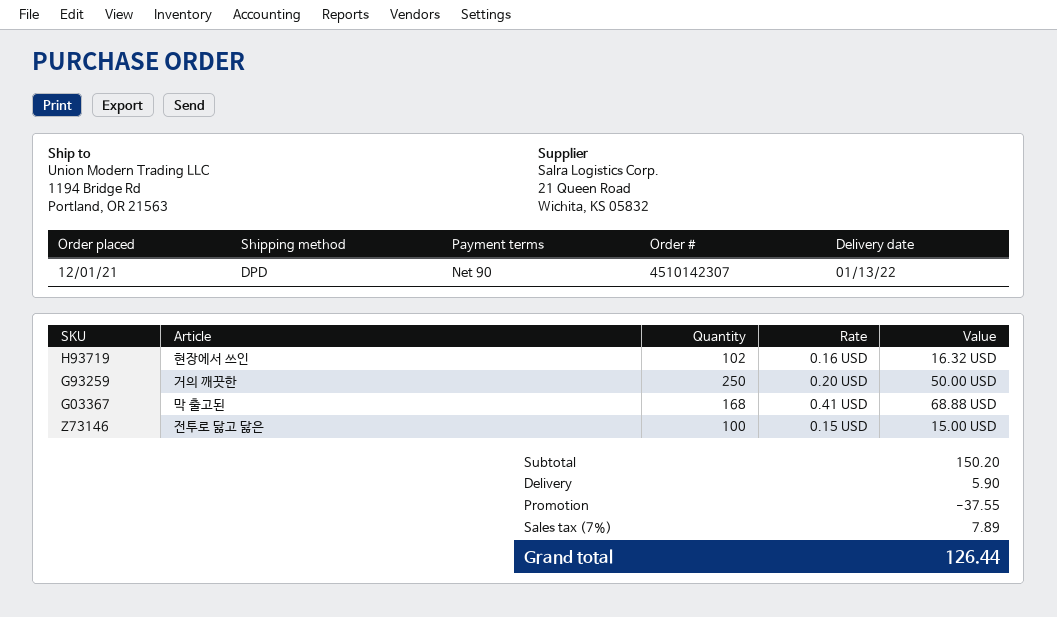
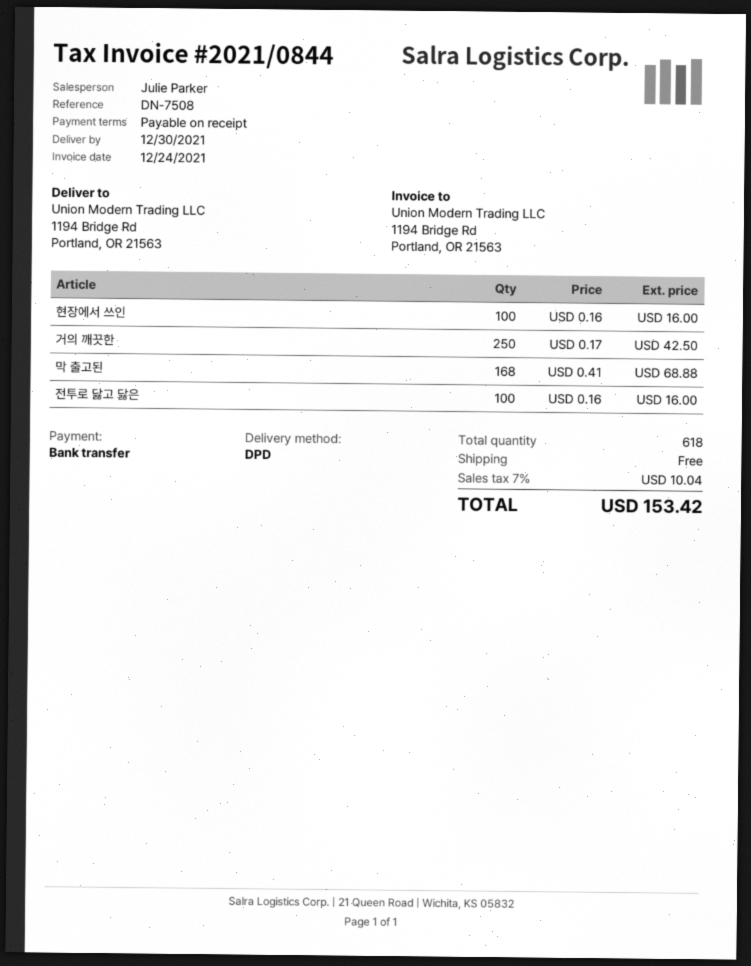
delivery date: 2022-01-13 -> 2021-12-30
payment terms: 90 days -> on receipt
현장에서 쓰인: 102 x 0.16 = 16.32 -> 100 x 0.16 = 16.00
거의 깨끗한: 250 x 0.20 = 50.00 -> 250 x 0.17 = 42.50
전투로 닳고 닳은: 100 x 0.15 = 15.00 -> 100 x 0.16 = 16.00
discount: 37.55 -> none
shipping: 5.90 -> 0.00
tax: 7% = 7.89 -> 7% = 10.04
total: 126.44 -> 153.42

